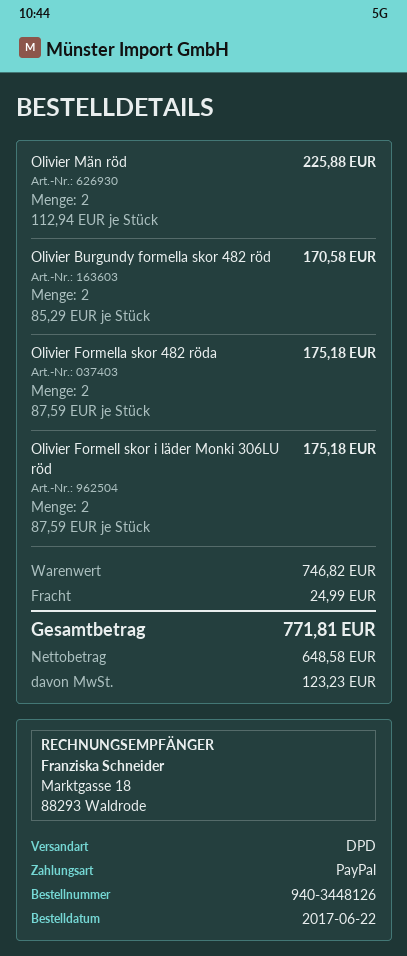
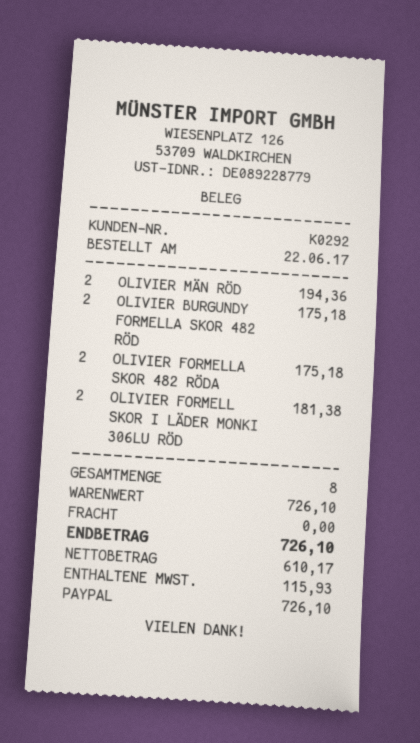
Olivier Män röd: 2 for 225.88 -> 2 for 194.36
Olivier Burgundy formella skor 482 röd: 2 for 170.58 -> 2 for 175.18
Olivier Formell skor i läder Monki 306LU röd: 2 for 175.18 -> 2 for 181.38
subtotal: 746.82 -> 726.10
shipping: 24.99 -> 0.00
net: 648.58 -> 610.17
tax: 123.23 -> 115.93
total: 771.81 -> 726.10

